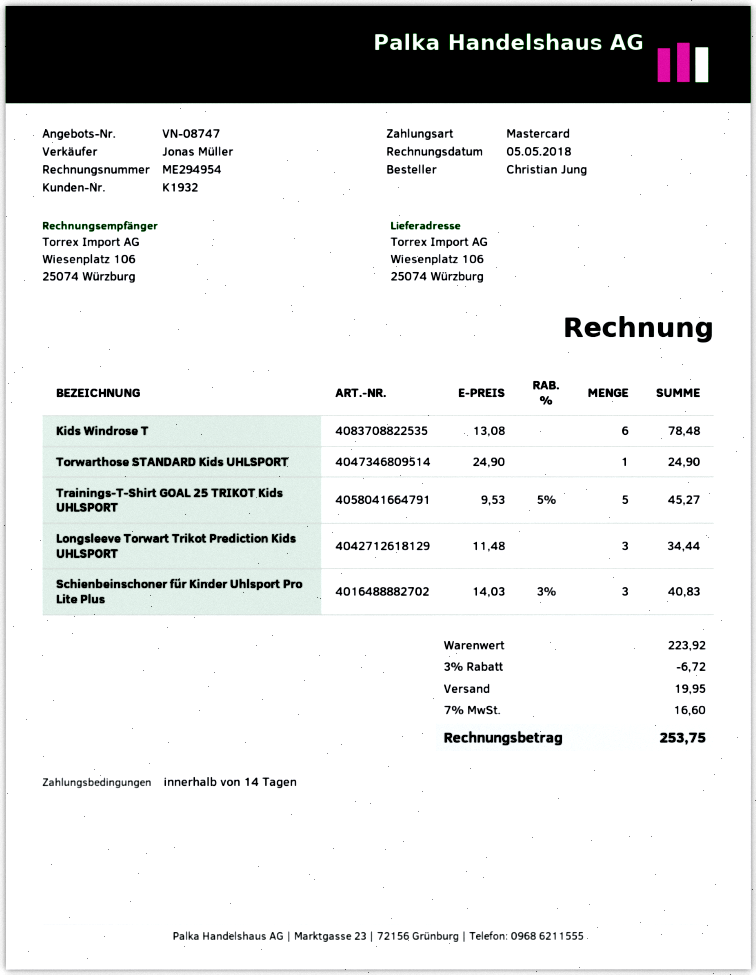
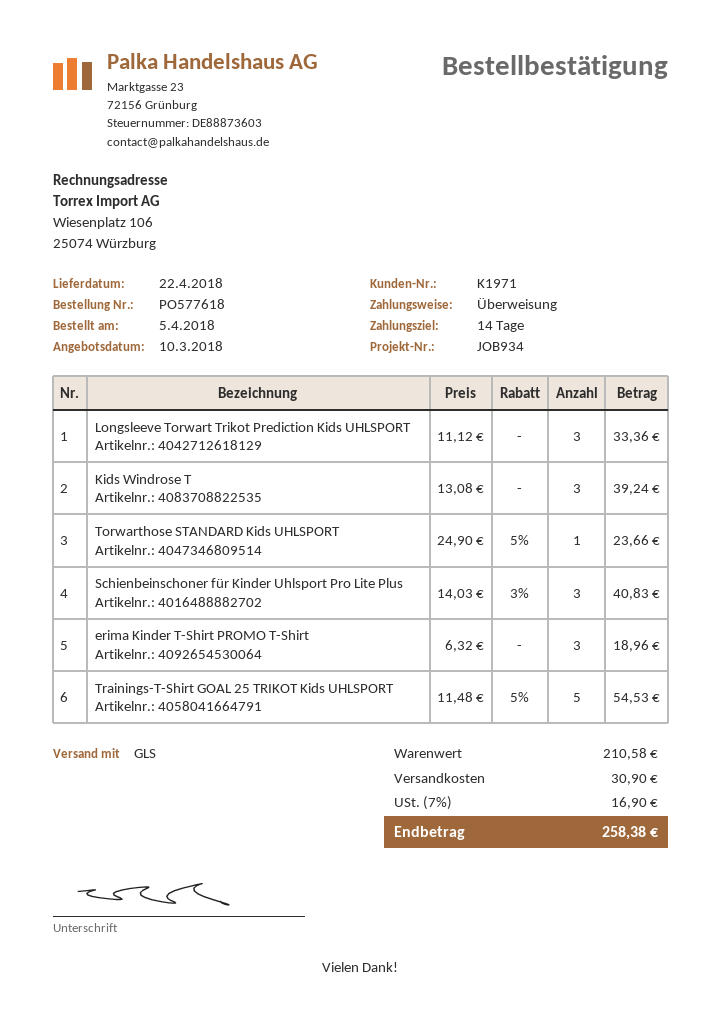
customer number: K1932 -> K1971
payment method: Mastercard -> bank transfer
Kids Windrose T: 6 x 13.08 = 78.48 -> 3 x 13.08 = 39.24
Torwarthose STANDARD Kids UHLSPORT: 1 x 24.90 = 24.90 -> 1 x 24.90 - 5% = 23.66
Trainings-T-Shirt GOAL 25 TRIKOT Kids UHLSPORT: 5 x 9.53 - 5% = 45.27 -> 5 x 11.48 - 5% = 54.53
Longsleeve Torwart Trikot Prediction Kids UHLSPORT: 3 x 11.48 = 34.44 -> 3 x 11.12 = 33.36
erima Kinder T-Shirt PROMO T-Shirt: none -> 3 x 6.32 = 18.96
subtotal: 223.92 -> 210.58
discount: 3% = 6.72 -> none
shipping: 19.95 -> 30.90
tax: 7% = 16.60 -> 7% = 16.90
total: 253.75 -> 258.38

